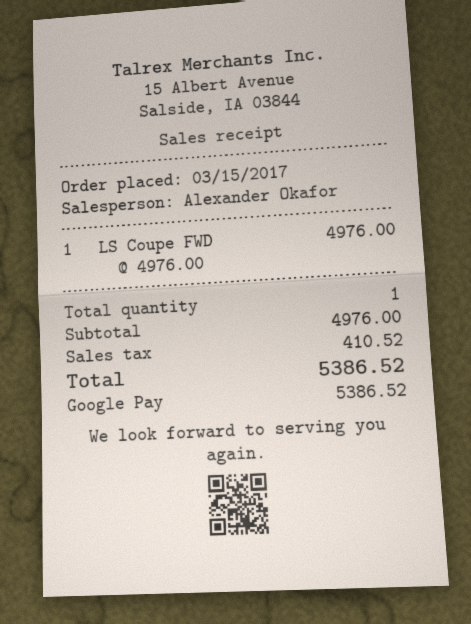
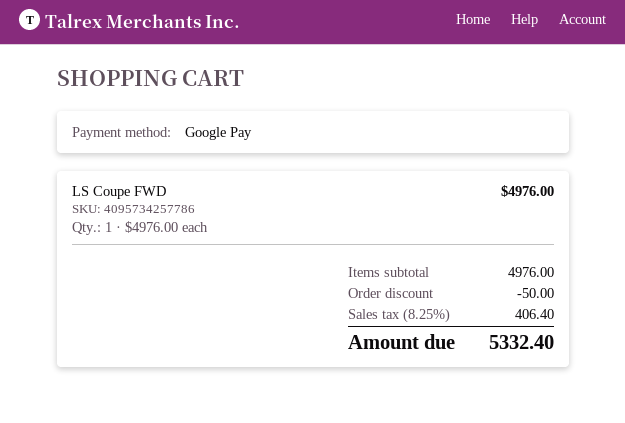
discount: none -> 50.00
tax: 410.52 -> 406.40
total: 5386.52 -> 5332.40

